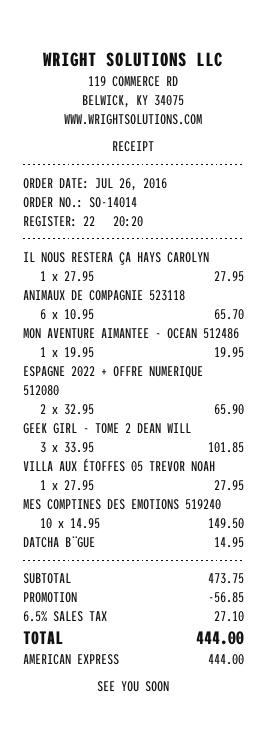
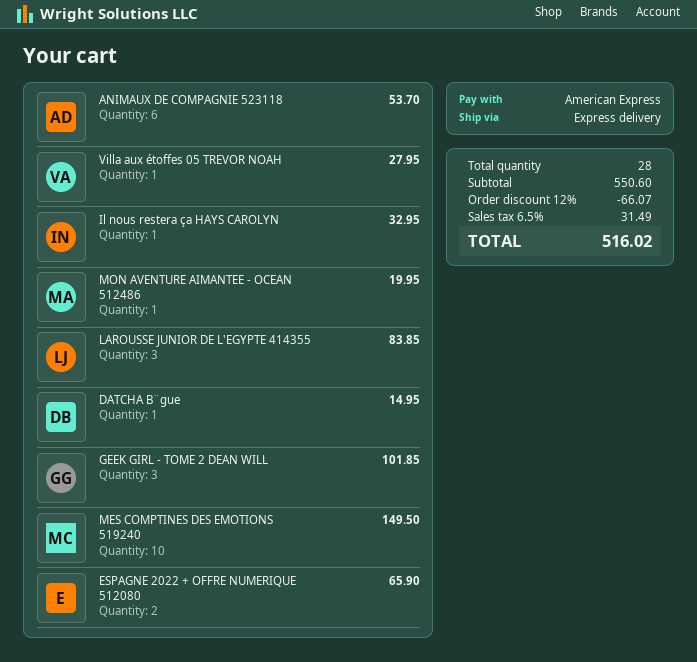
IL NOUS RESTERA ÇA HAYS CAROLYN: 1 for 27.95 -> 1 for 32.95
ANIMAUX DE COMPAGNIE 523118: 6 for 65.70 -> 6 for 53.70
LAROUSSE JUNIOR DE L'EGYPTE 414355: none -> 3 for 83.85
subtotal: 473.75 -> 550.60
discount: 56.85 -> 66.07
tax: 6.5% = 27.10 -> 6.5% = 31.49
total: 444.00 -> 516.02

